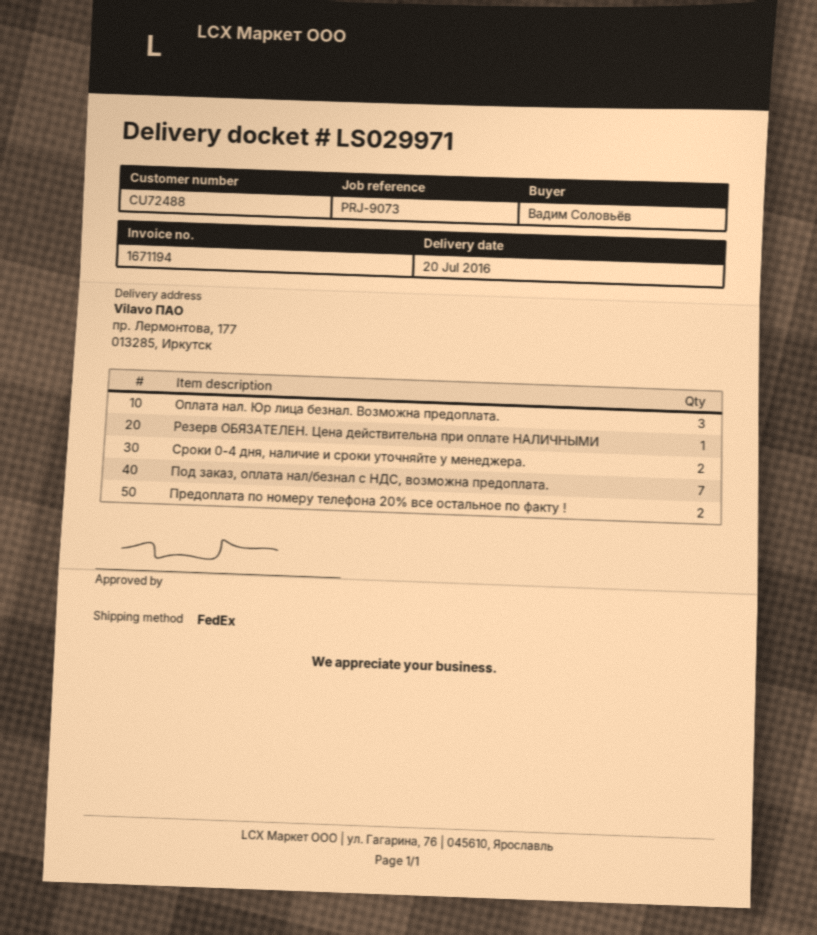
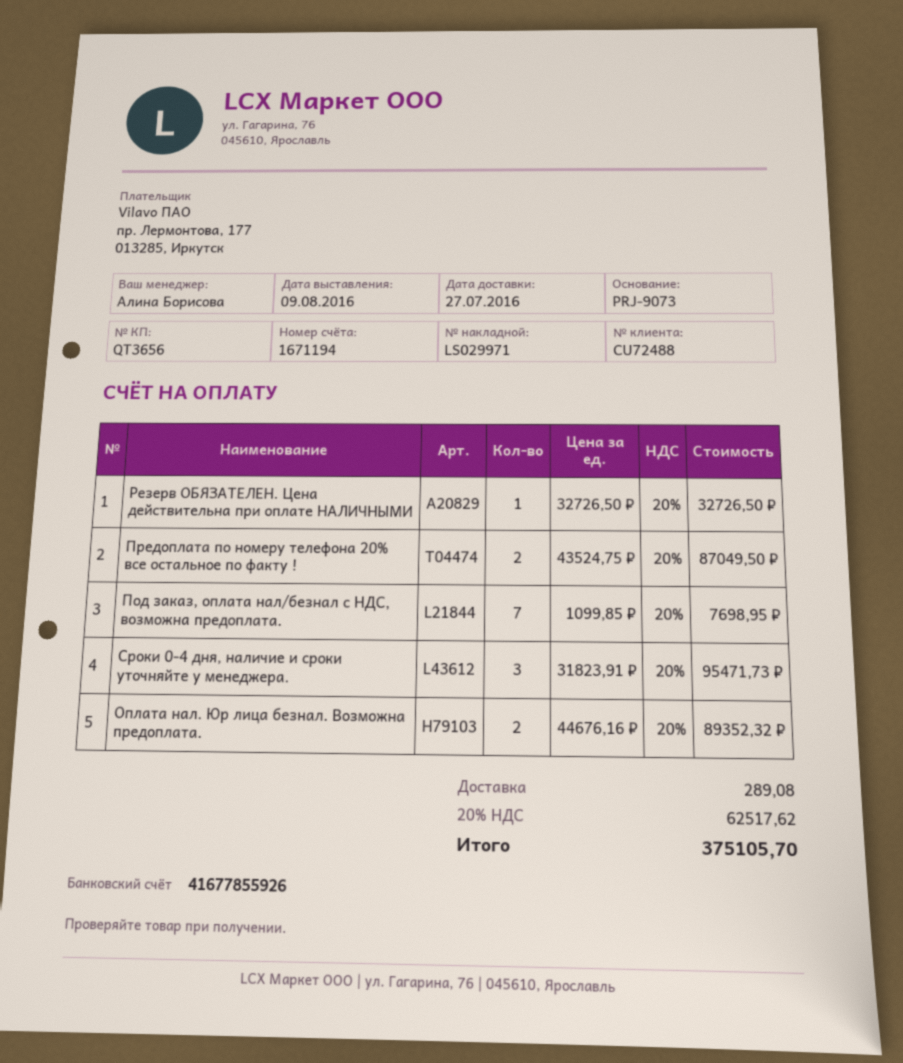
delivery date: 2016-07-20 -> 2016-07-27
Оплата нал. Юр лица безнал. Возможна предоплата.: 3 -> 2
Сроки 0-4 дня, наличие и сроки уточняйте у менеджера.: 2 -> 3

